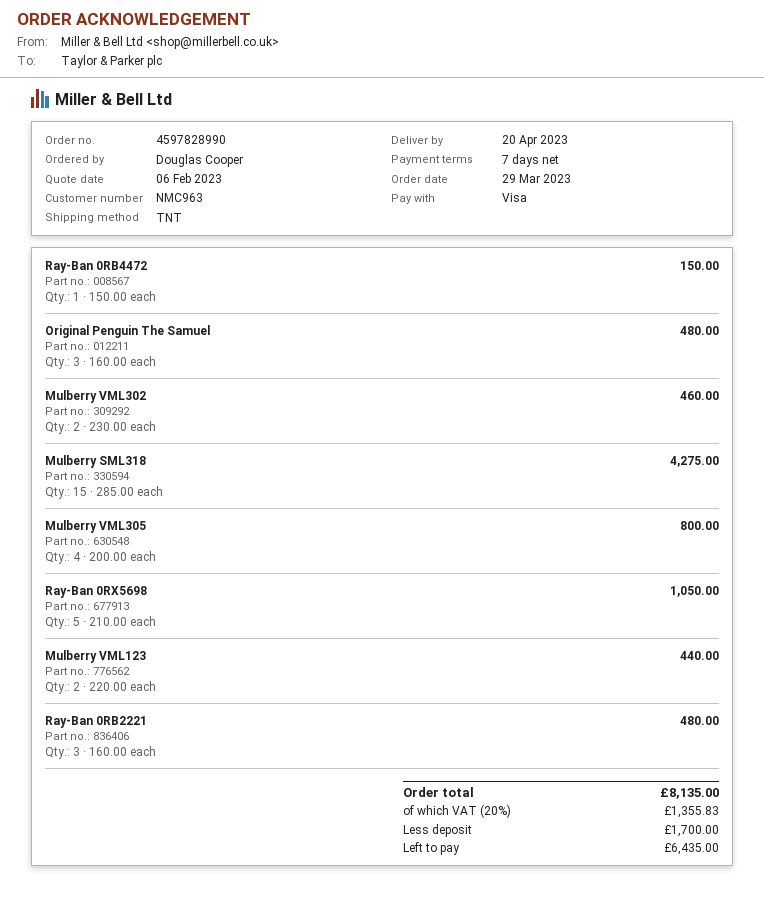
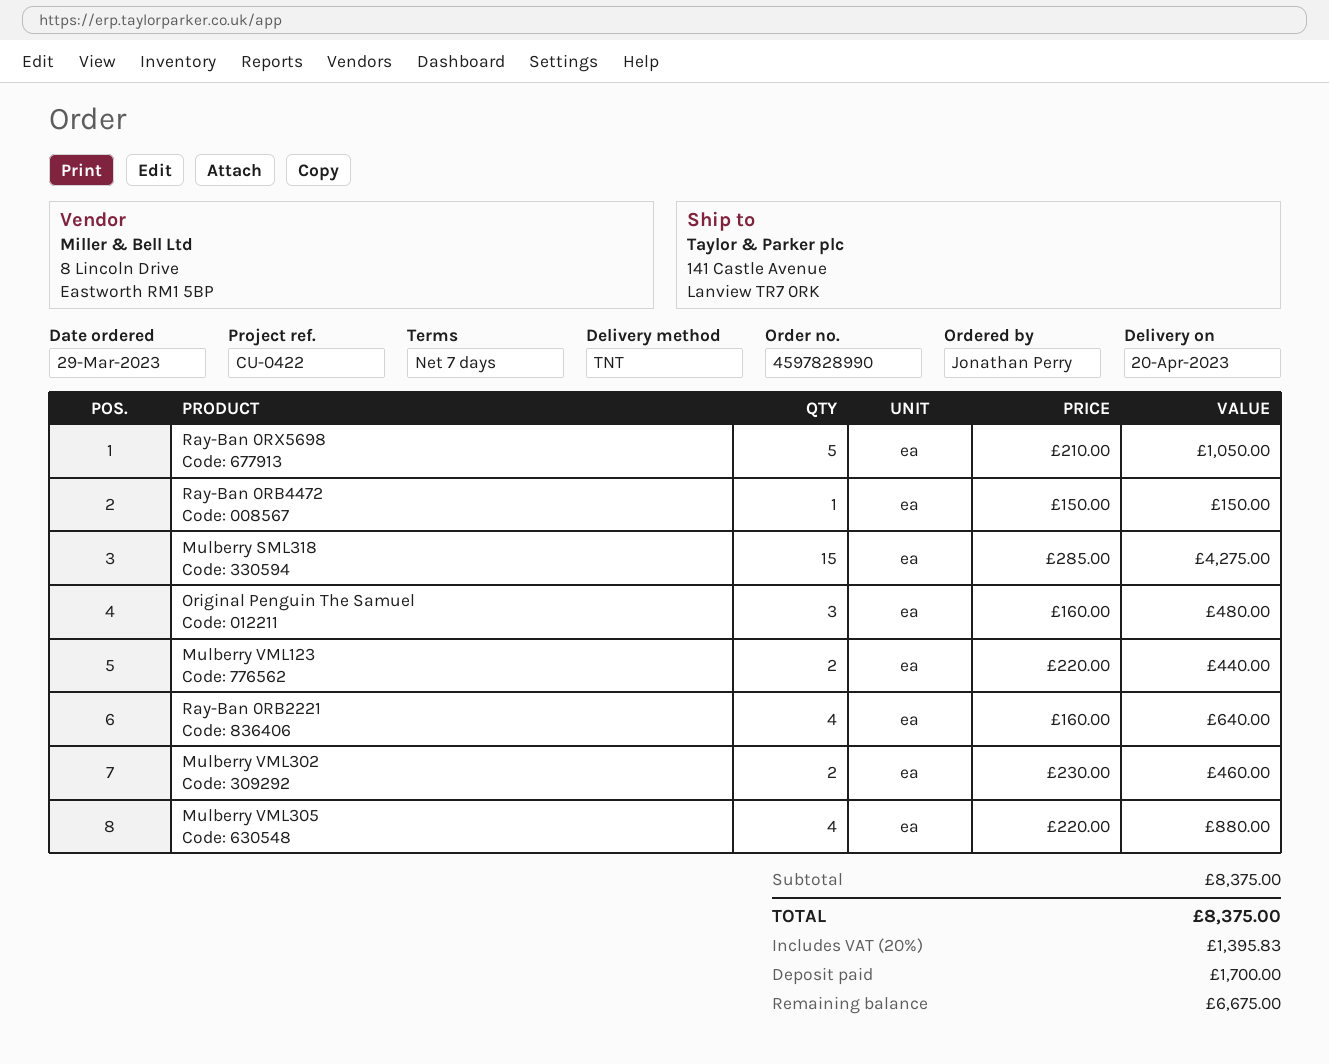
ordered by: Douglas Cooper -> Jonathan Perry
Mulberry VML305: 4 x 200.00 = 800.00 -> 4 x 220.00 = 880.00
Ray-Ban 0RB2221: 3 x 160.00 = 480.00 -> 4 x 160.00 = 640.00
tax: 20% = 1355.83 -> 20% = 1395.83
total: 8135.00 -> 8375.00
balance: 6435.00 -> 6675.00

